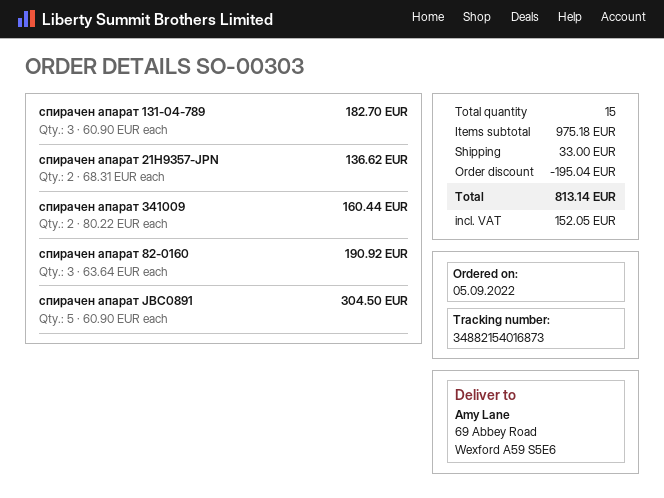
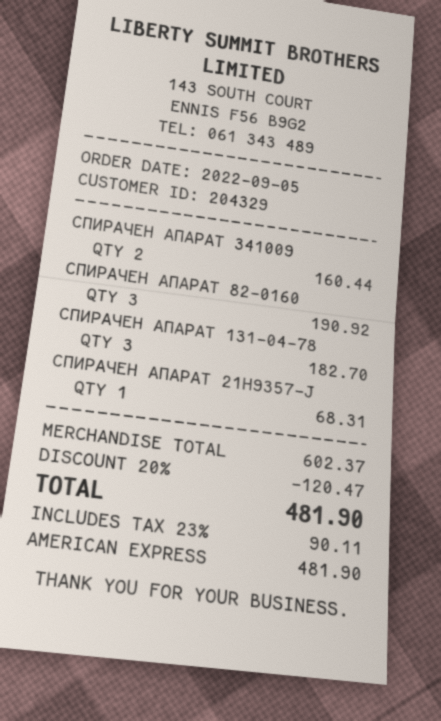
спирачен апарат 21H9357-JPN: 2 for 136.62 -> 1 for 68.31
спирачен апарат JBC0891: 5 for 304.50 -> none
subtotal: 975.18 -> 602.37
discount: 195.04 -> 120.47
shipping: 33.00 -> none
tax: 152.05 -> 90.11
total: 813.14 -> 481.90

